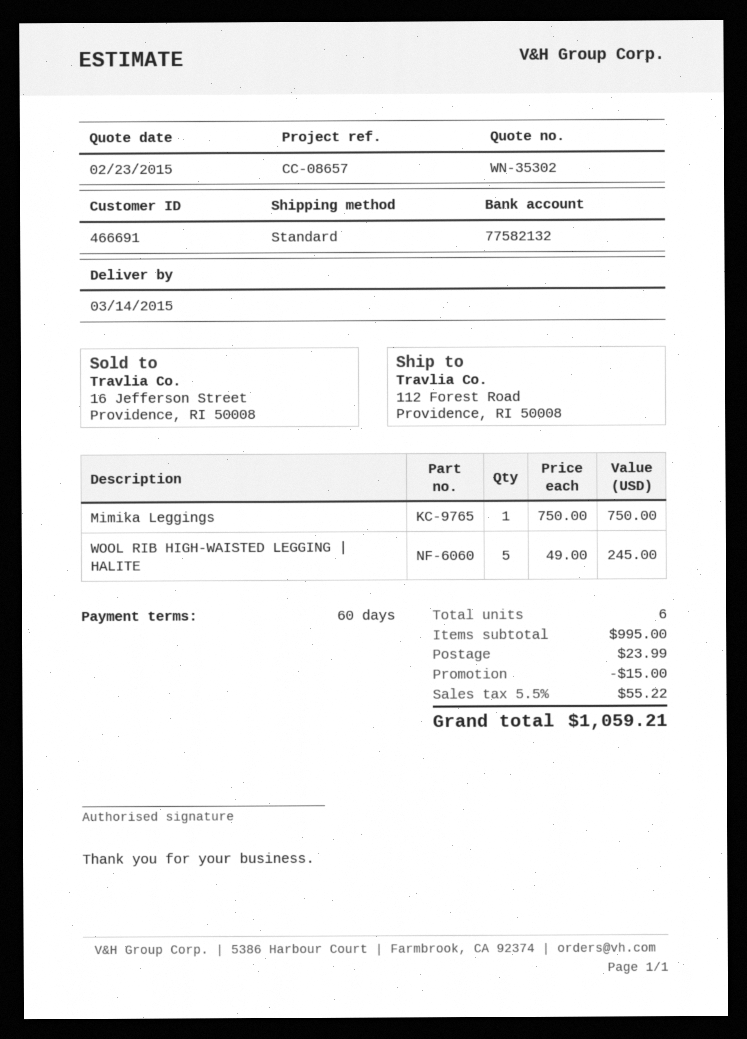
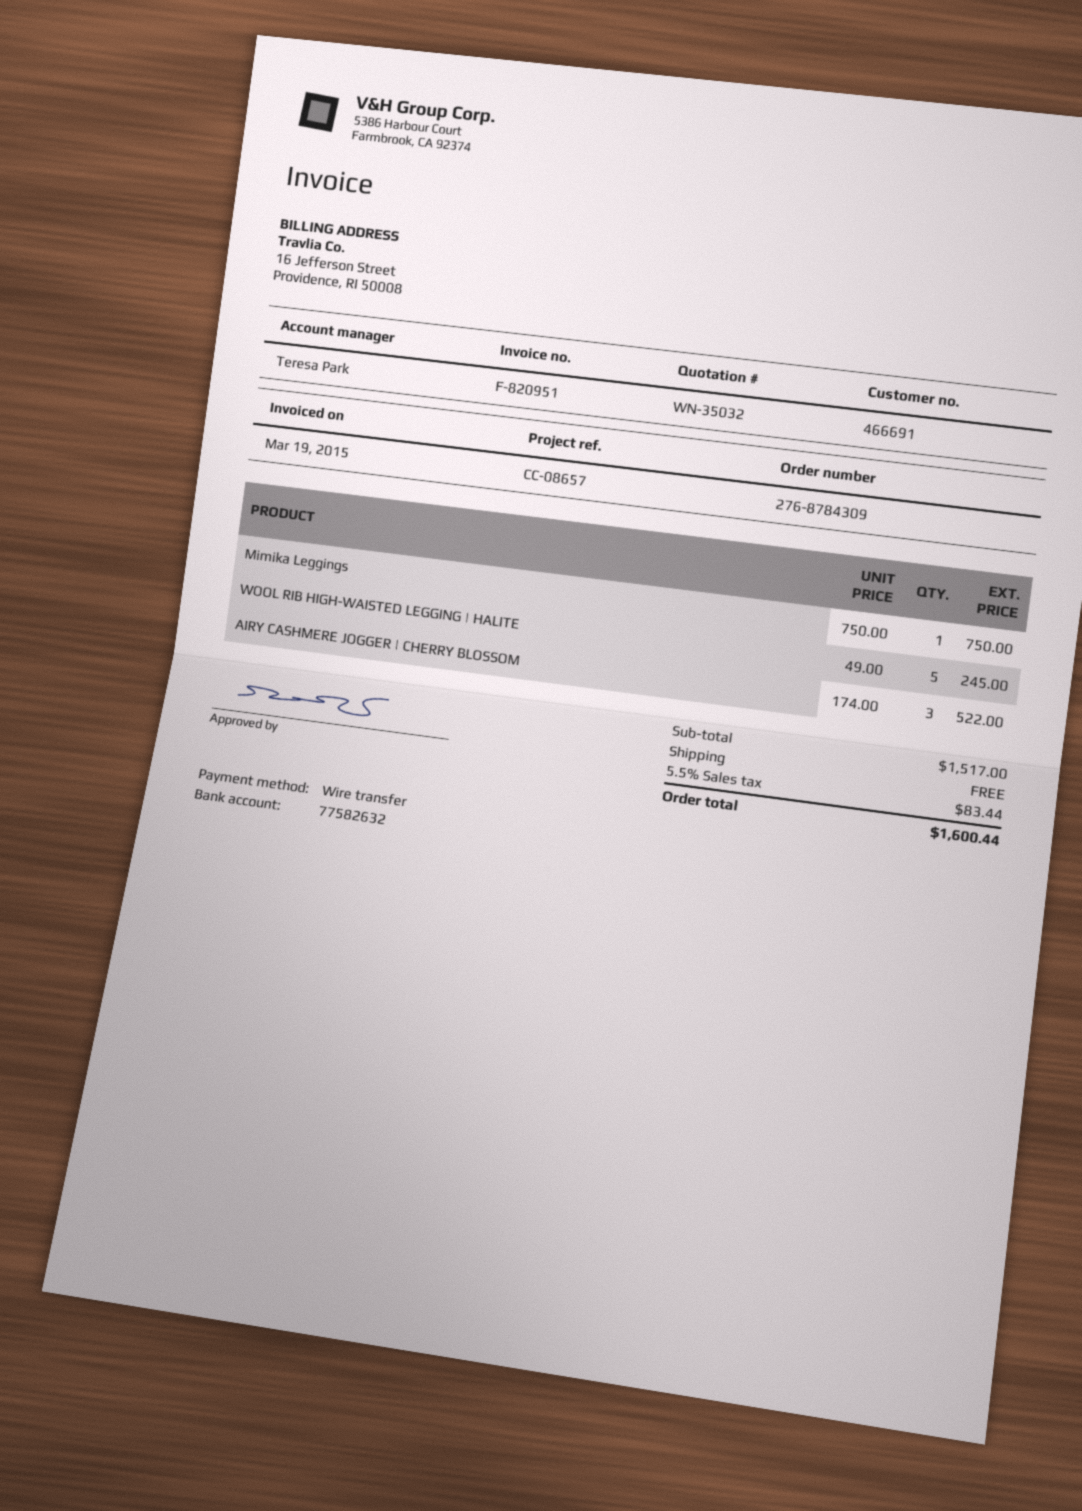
quote number: WN-35302 -> WN-35032
bank account: 77582132 -> 77582632
AIRY CASHMERE JOGGER | CHERRY BLOSSOM: none -> 3 x 174.00 = 522.00
subtotal: 995.00 -> 1517.00
discount: 15.00 -> none
shipping: 23.99 -> 0.00
tax: 5.5% = 55.22 -> 5.5% = 83.44
total: 1059.21 -> 1600.44

